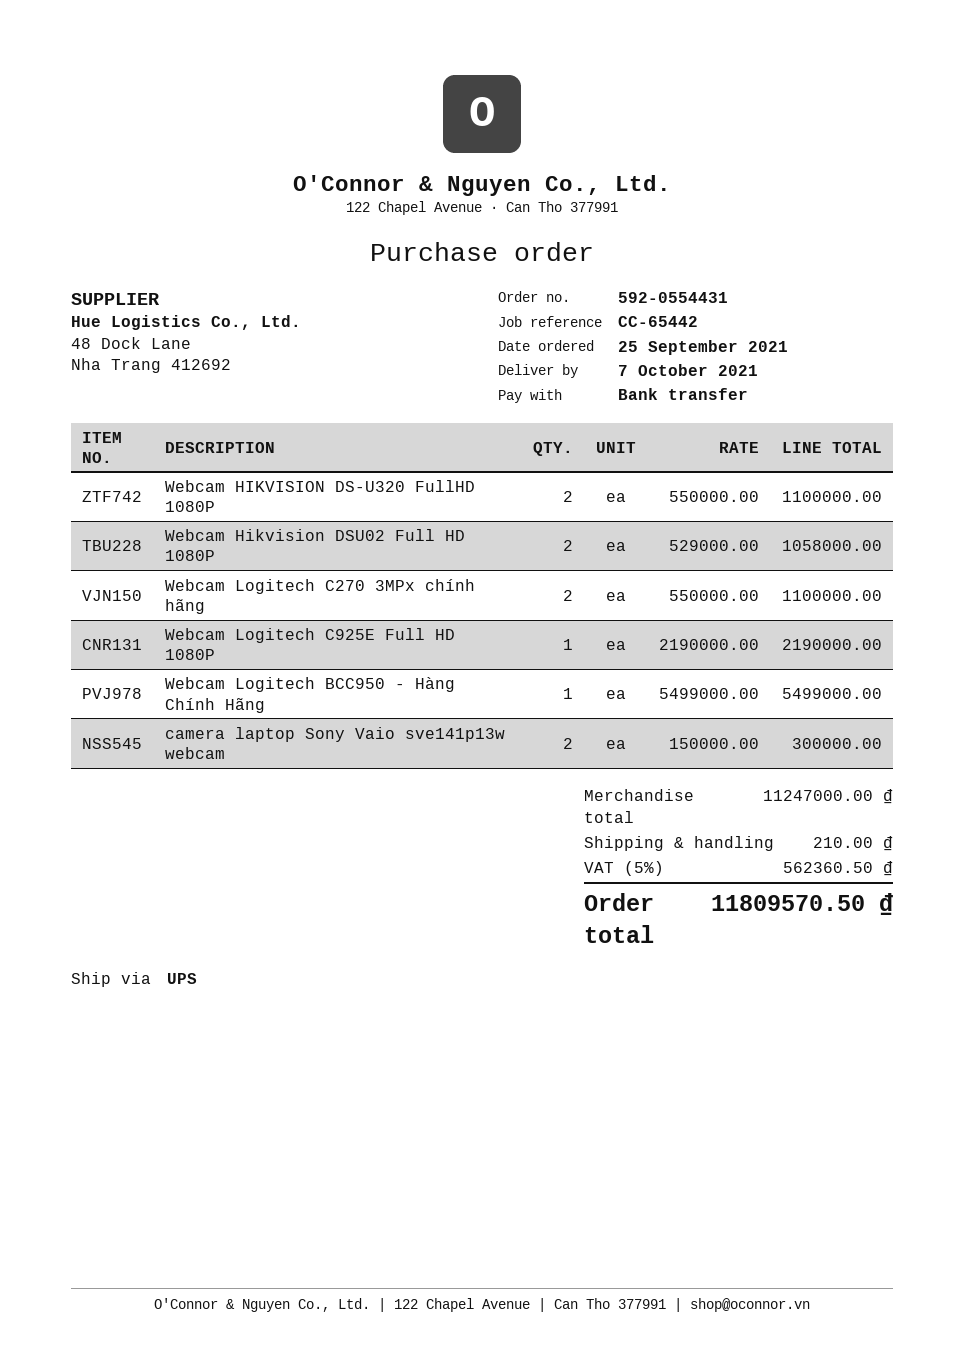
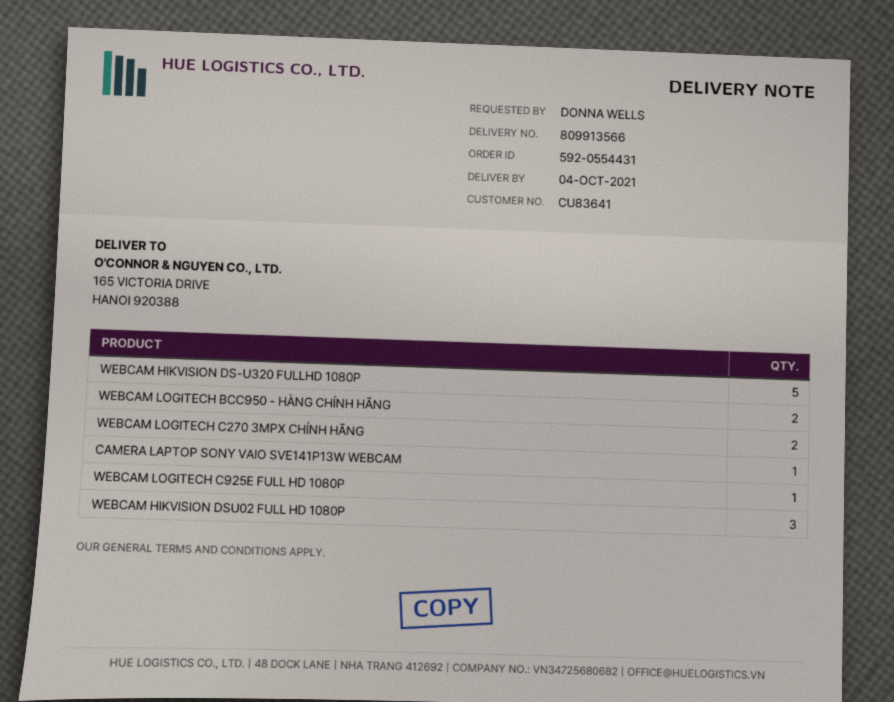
delivery date: 2021-10-07 -> 2021-10-04
Webcam HIKVISION DS-U320 FullHD 1080P: 2 -> 5
Webcam Hikvision DSU02 Full HD 1080P: 2 -> 3
Webcam Logitech BCC950 - Hàng Chính Hãng: 1 -> 2
camera laptop Sony Vaio sve141p13w webcam: 2 -> 1

